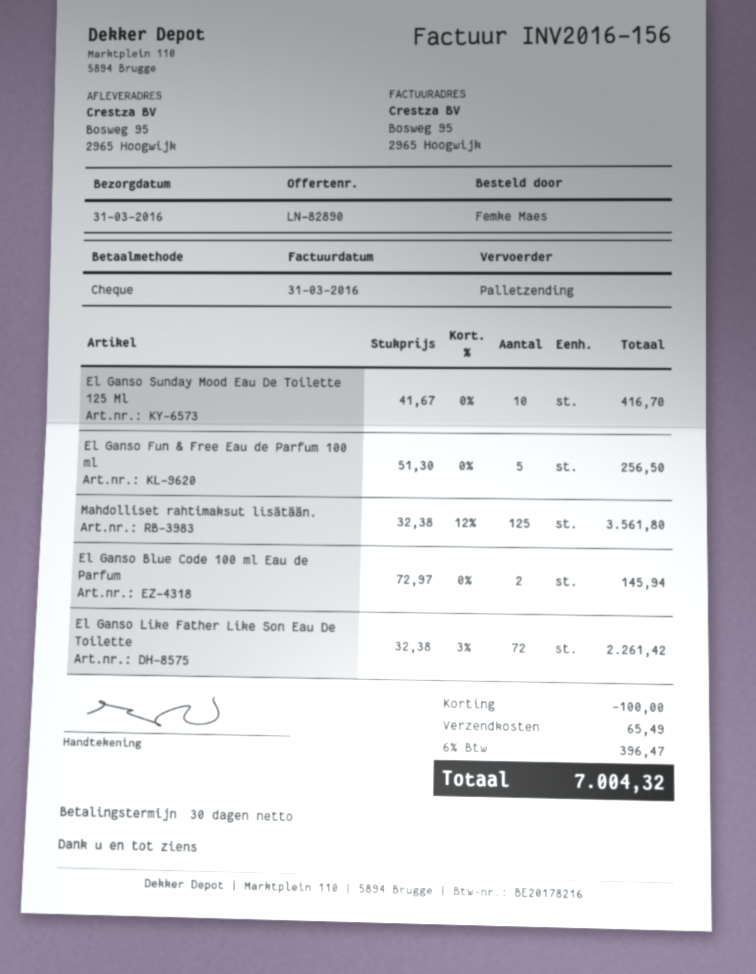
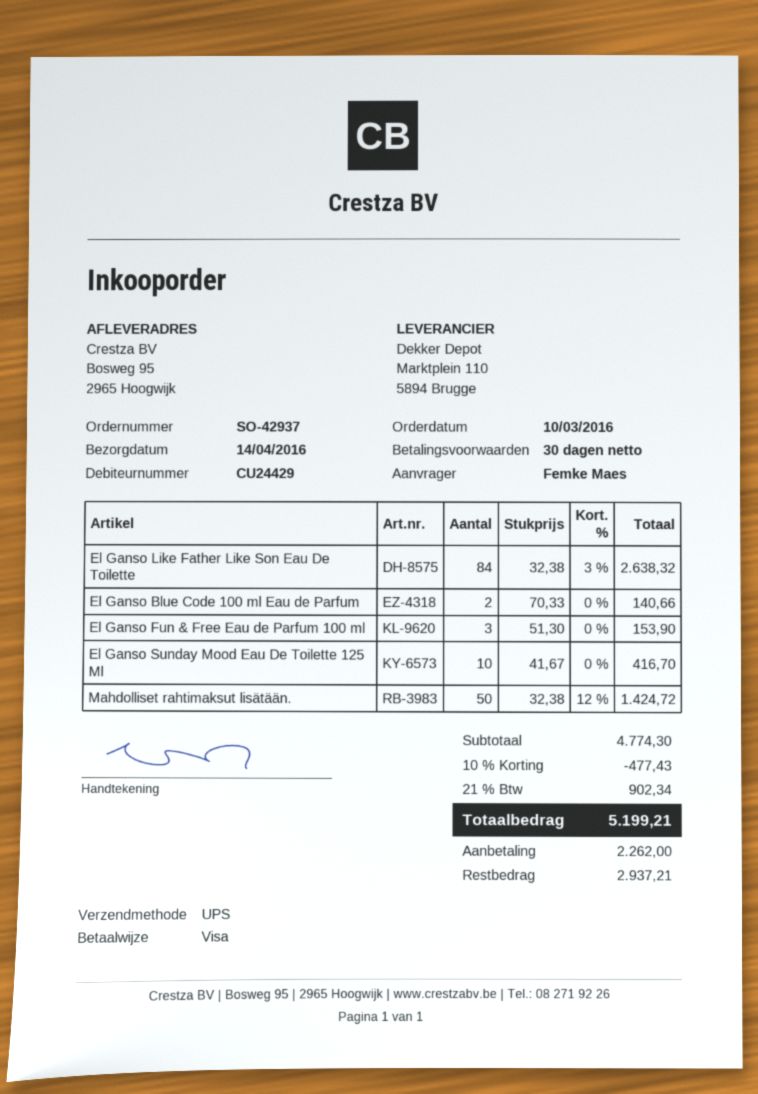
delivery date: 2016-03-31 -> 2016-04-14
payment method: cheque -> Visa
shipping method: pallet freight -> UPS
El Ganso Fun & Free Eau de Parfum 100 ml: 5 x 51.30 = 256.50 -> 3 x 51.30 = 153.90
Mahdolliset rahtimaksut lisätään.: 125 x 32.38 - 12% = 3561.80 -> 50 x 32.38 - 12% = 1424.72
El Ganso Blue Code 100 ml Eau de Parfum: 2 x 72.97 = 145.94 -> 2 x 70.33 = 140.66
El Ganso Like Father Like Son Eau De Toilette: 72 x 32.38 - 3% = 2261.42 -> 84 x 32.38 - 3% = 2638.32
discount: 100.00 -> 477.43
shipping: 65.49 -> none
tax: 6% = 396.47 -> 21% = 902.34
total: 7004.32 -> 5199.21

